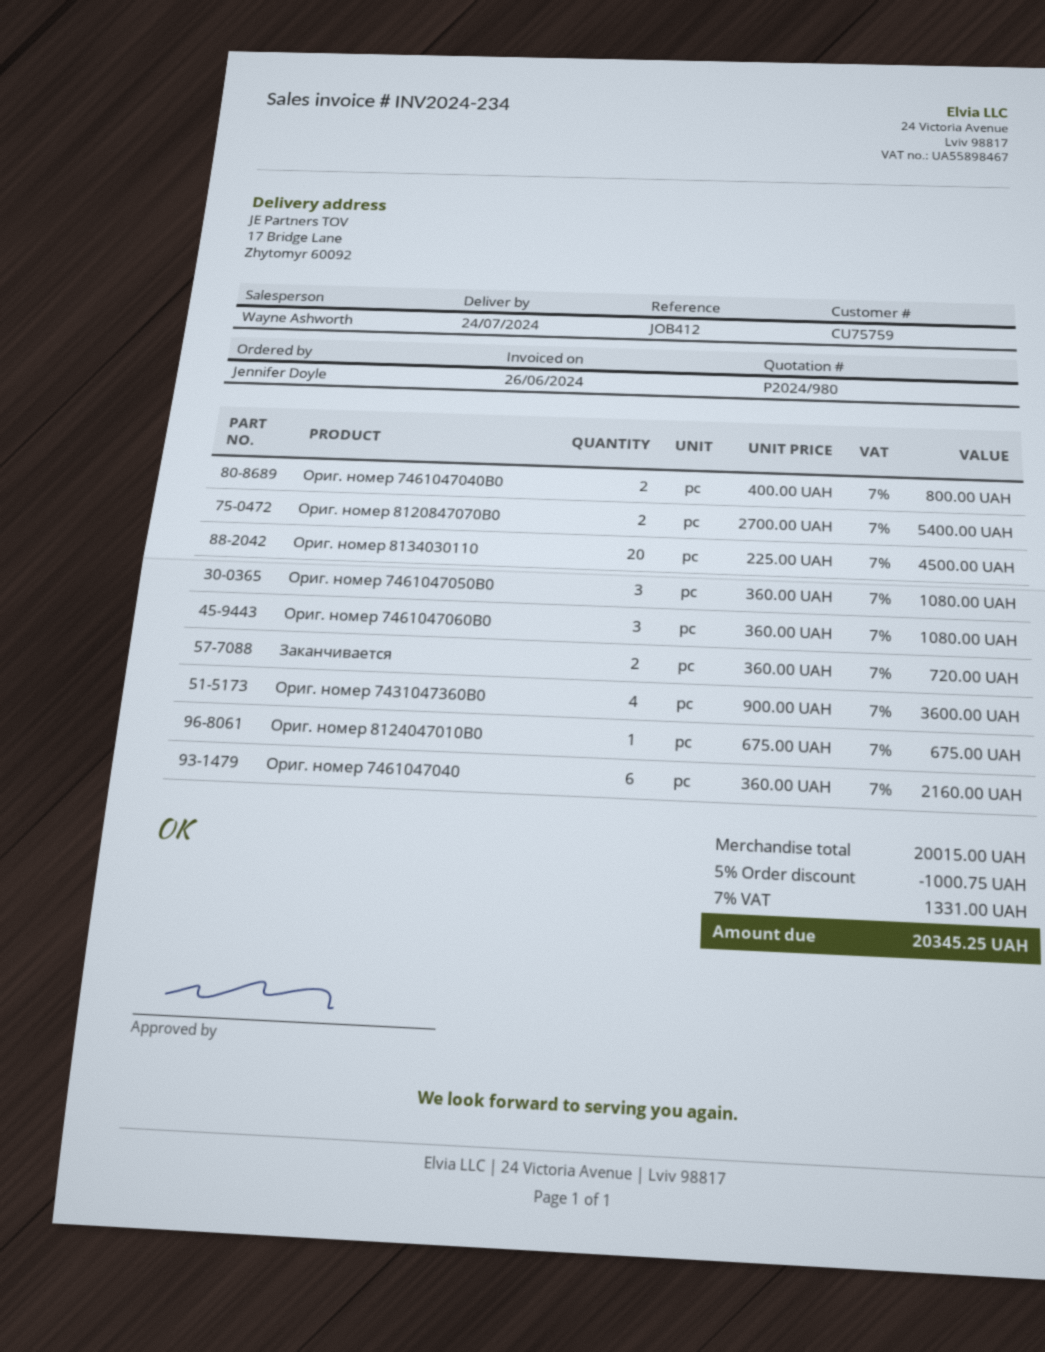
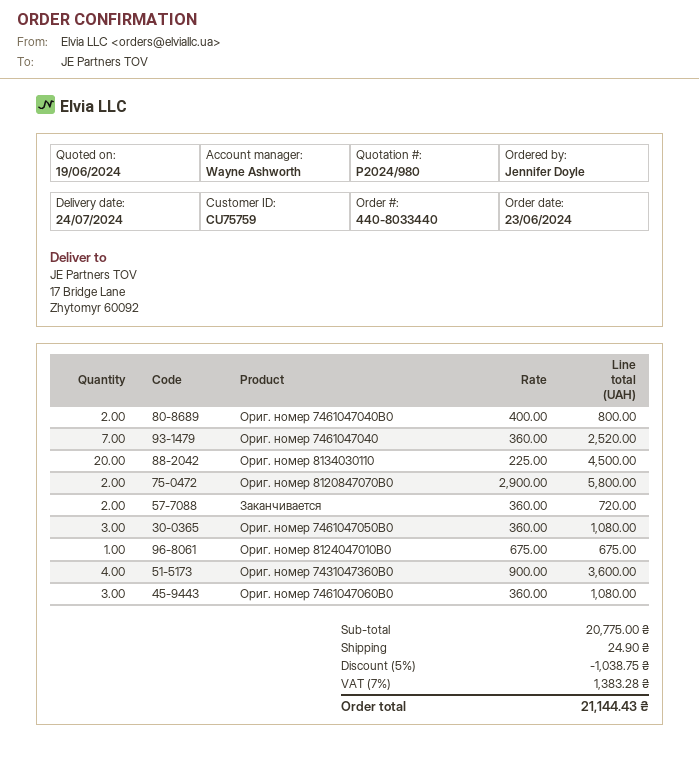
Ориг. номер 8120847070B0: 2 x 2700.00 = 5400.00 -> 2 x 2900.00 = 5800.00
Ориг. номер 7461047040: 6 x 360.00 = 2160.00 -> 7 x 360.00 = 2520.00
subtotal: 20015.00 -> 20775.00
discount: 5% = 1000.75 -> 5% = 1038.75
shipping: none -> 24.90
tax: 7% = 1331.00 -> 7% = 1383.28
total: 20345.25 -> 21144.43

